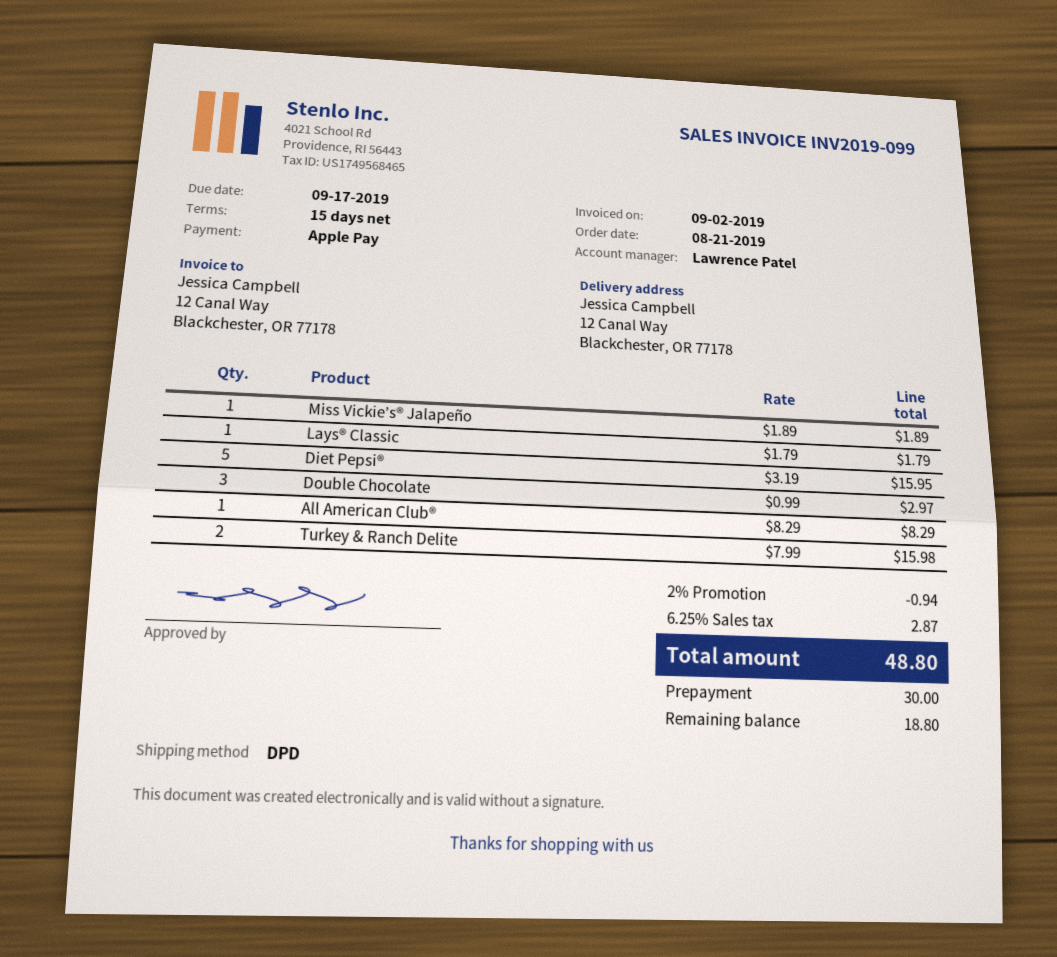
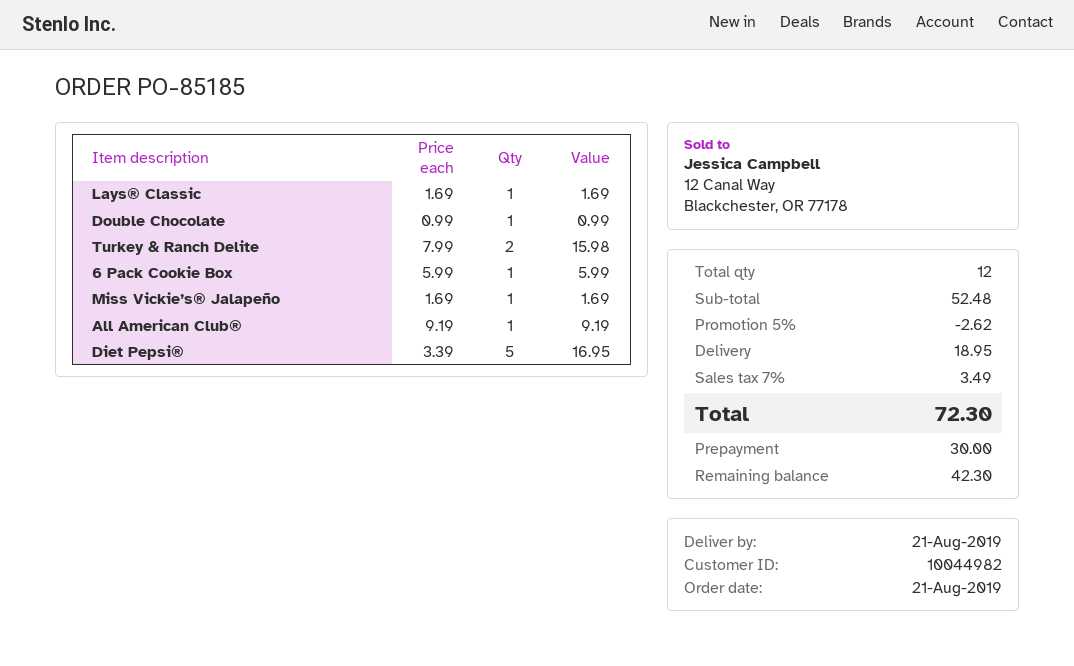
Miss Vickie’s® Jalapeño: 1 x 1.89 = 1.89 -> 1 x 1.69 = 1.69
Lays® Classic: 1 x 1.79 = 1.79 -> 1 x 1.69 = 1.69
Diet Pepsi®: 5 x 3.19 = 15.95 -> 5 x 3.39 = 16.95
Double Chocolate: 3 x 0.99 = 2.97 -> 1 x 0.99 = 0.99
All American Club®: 1 x 8.29 = 8.29 -> 1 x 9.19 = 9.19
6 Pack Cookie Box: none -> 1 x 5.99 = 5.99
discount: 2% = 0.94 -> 5% = 2.62
shipping: none -> 18.95
tax: 6.25% = 2.87 -> 7% = 3.49
total: 48.80 -> 72.30
balance: 18.80 -> 42.30

